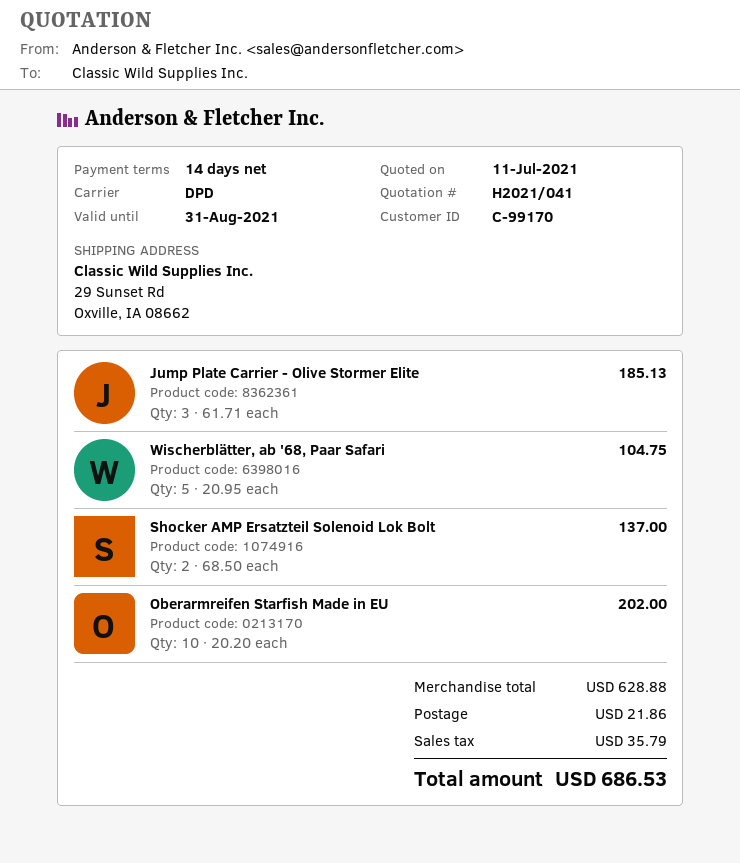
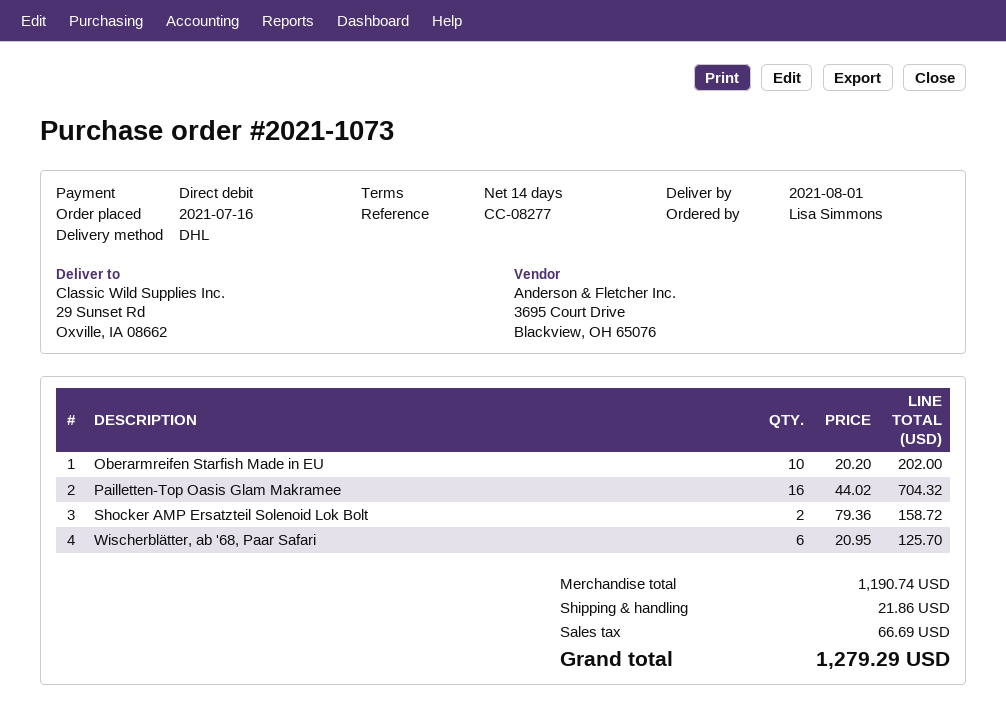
shipping method: DPD -> DHL
Jump Plate Carrier - Olive Stormer Elite: 3 x 61.71 = 185.13 -> none
Wischerblätter, ab '68, Paar Safari: 5 x 20.95 = 104.75 -> 6 x 20.95 = 125.70
Shocker AMP Ersatzteil Solenoid Lok Bolt: 2 x 68.50 = 137.00 -> 2 x 79.36 = 158.72
Pailletten-Top Oasis Glam Makramee: none -> 16 x 44.02 = 704.32
subtotal: 628.88 -> 1190.74
tax: 35.79 -> 66.69
total: 686.53 -> 1279.29

